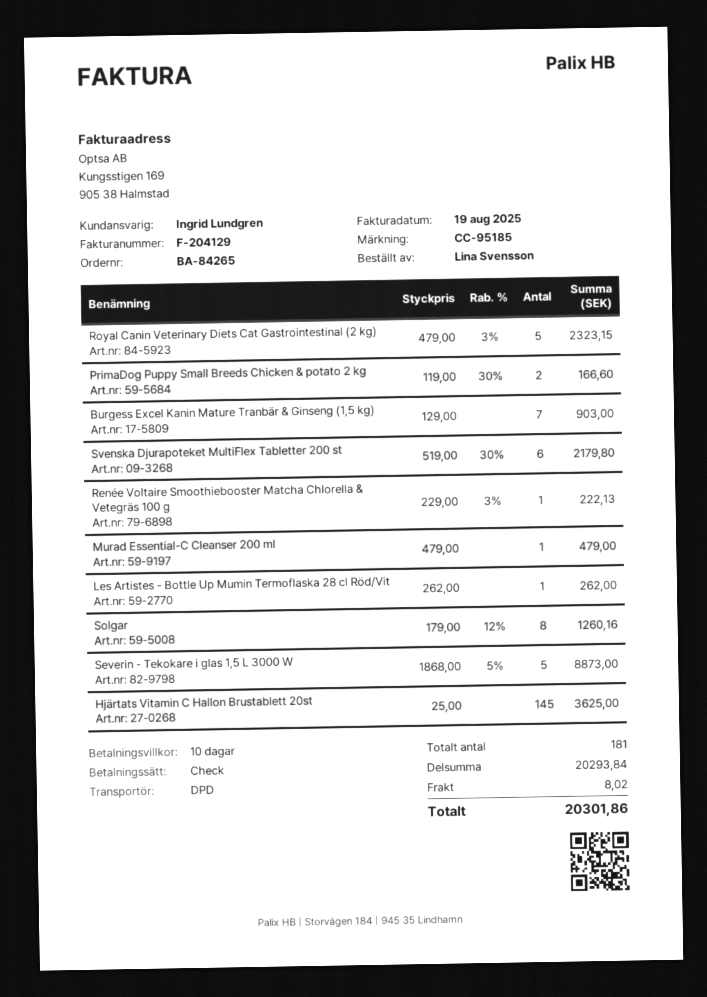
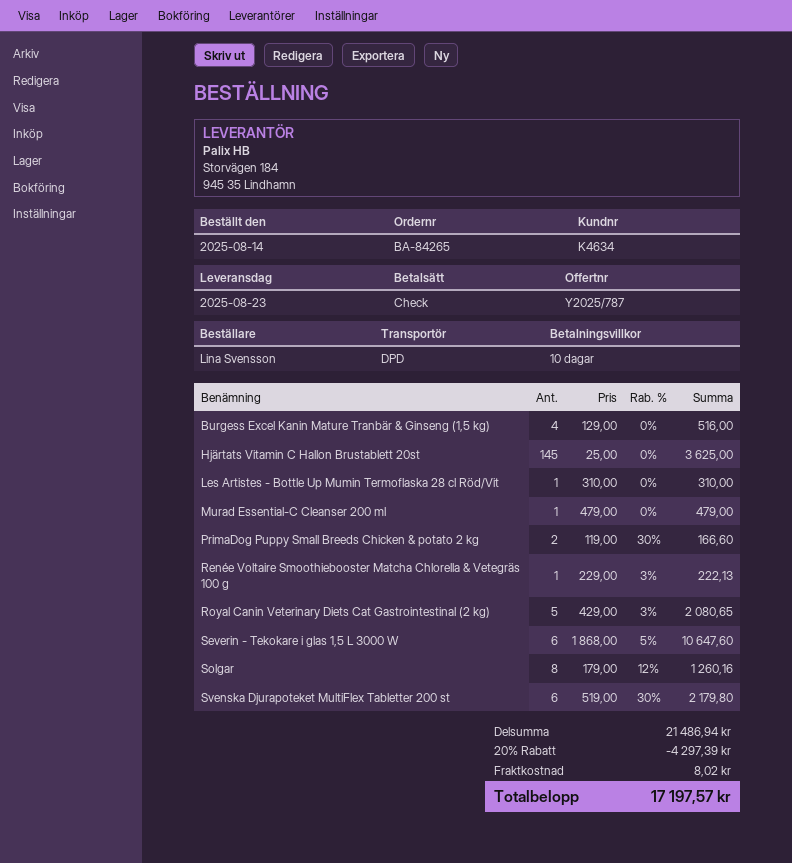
Royal Canin Veterinary Diets Cat Gastrointestinal (2 kg): 5 x 479.00 - 3% = 2323.15 -> 5 x 429.00 - 3% = 2080.65
Burgess Excel Kanin Mature Tranbär & Ginseng (1,5 kg): 7 x 129.00 = 903.00 -> 4 x 129.00 = 516.00
Les Artistes - Bottle Up Mumin Termoflaska 28 cl Röd/Vit: 1 x 262.00 = 262.00 -> 1 x 310.00 = 310.00
Severin - Tekokare i glas 1,5 L 3000 W: 5 x 1868.00 - 5% = 8873.00 -> 6 x 1868.00 - 5% = 10647.60
subtotal: 20293.84 -> 21486.94
discount: none -> 20% = 4297.39
total: 20301.86 -> 17197.57

